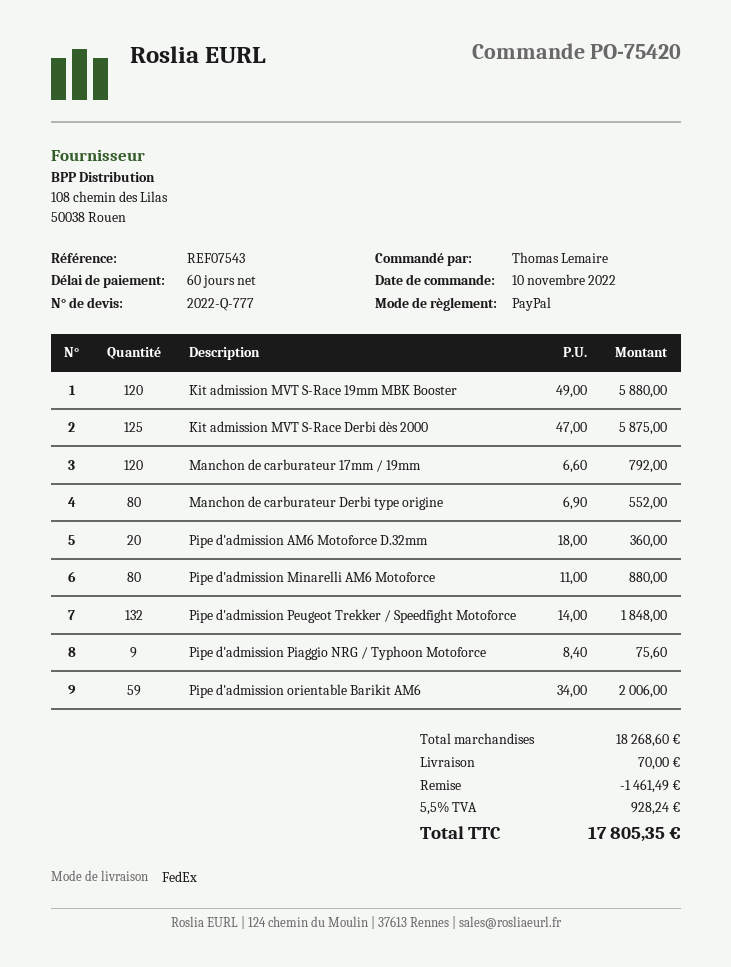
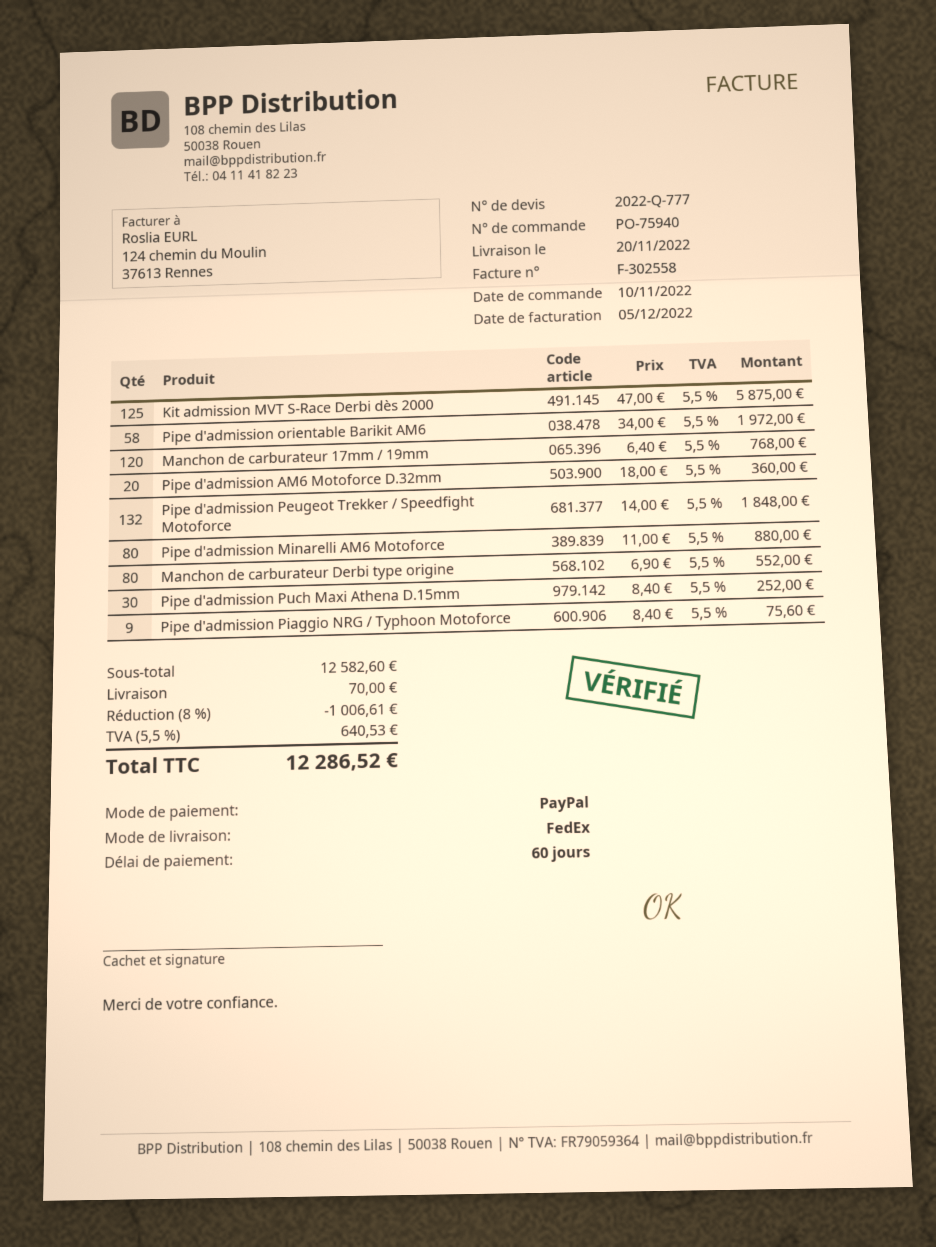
order number: PO-75420 -> PO-75940
Kit admission MVT S-Race 19mm MBK Booster: 120 x 49.00 = 5880.00 -> none
Manchon de carburateur 17mm / 19mm: 120 x 6.60 = 792.00 -> 120 x 6.40 = 768.00
Pipe d'admission orientable Barikit AM6: 59 x 34.00 = 2006.00 -> 58 x 34.00 = 1972.00
Pipe d'admission Puch Maxi Athena D.15mm: none -> 30 x 8.40 = 252.00
subtotal: 18268.60 -> 12582.60
discount: 1461.49 -> 1006.61
tax: 5.5% = 928.24 -> 5.5% = 640.53
total: 17805.35 -> 12286.52

